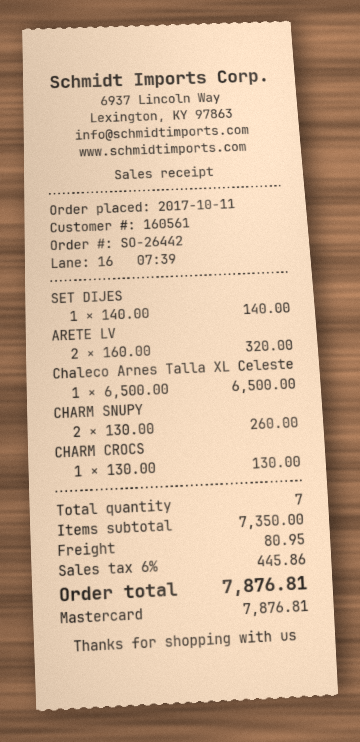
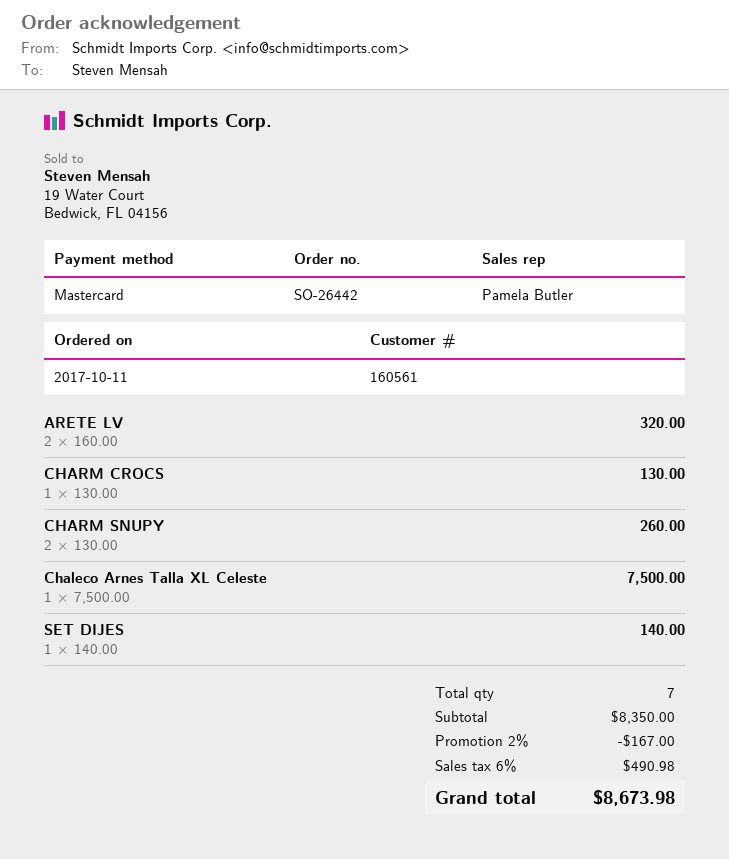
Chaleco Arnes Talla XL Celeste: 1 x 6500.00 = 6500.00 -> 1 x 7500.00 = 7500.00
subtotal: 7350.00 -> 8350.00
discount: none -> 2% = 167.00
shipping: 80.95 -> none
tax: 6% = 445.86 -> 6% = 490.98
total: 7876.81 -> 8673.98

